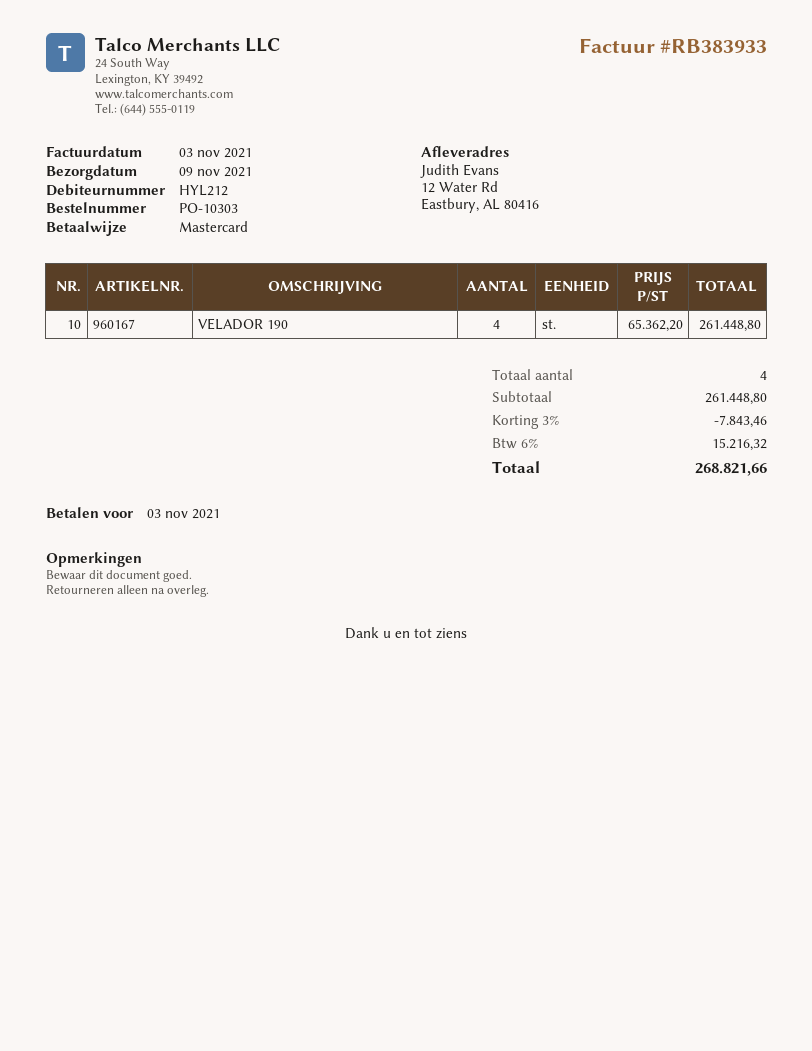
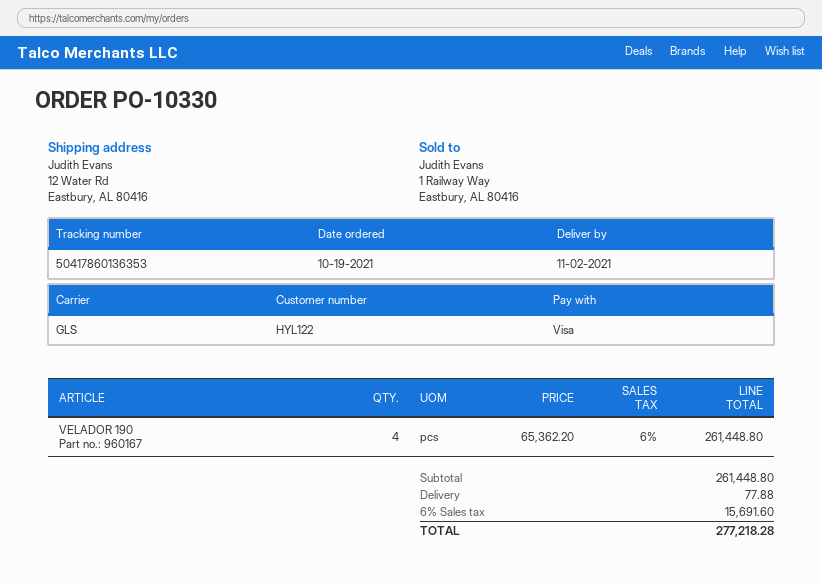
order number: PO-10303 -> PO-10330
delivery date: 2021-11-09 -> 2021-11-02
customer number: HYL212 -> HYL122
payment method: Mastercard -> Visa
discount: 3% = 7843.46 -> none
shipping: none -> 77.88
tax: 6% = 15216.32 -> 6% = 15691.60
total: 268821.66 -> 277218.28

